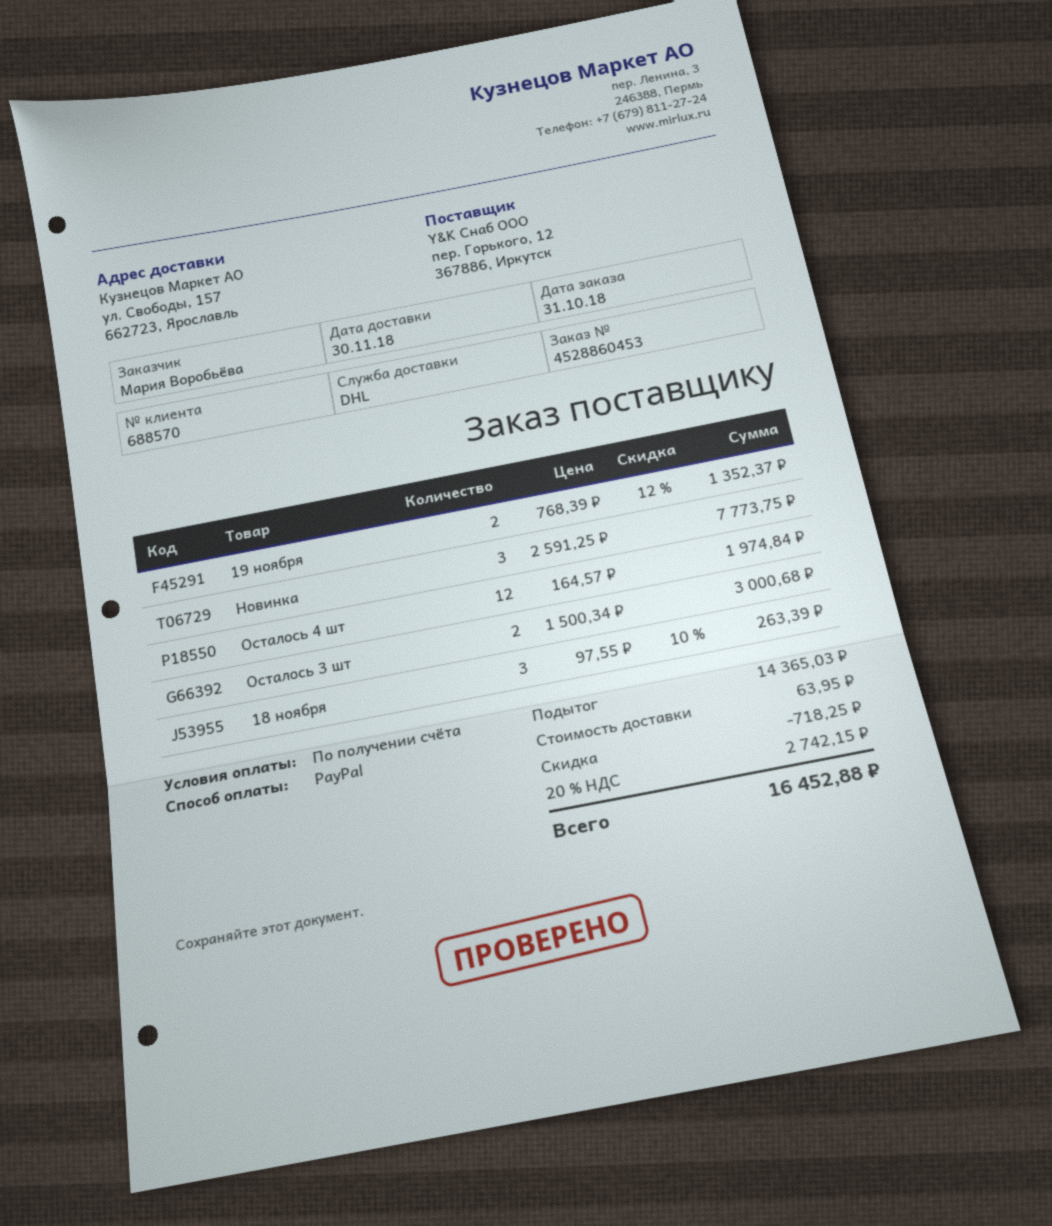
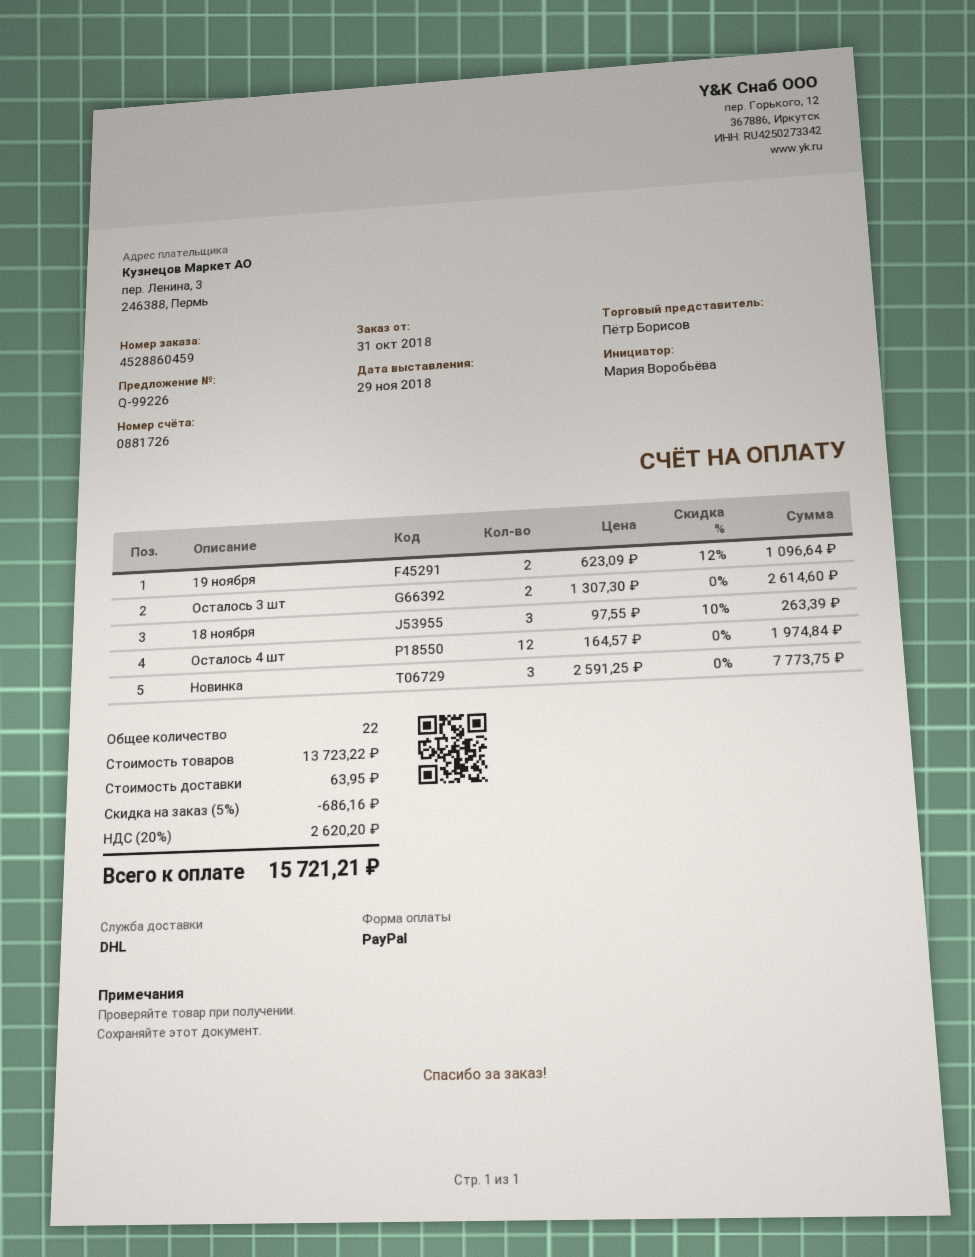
order number: 4528860453 -> 4528860459
19 ноября: 2 x 768.39 - 12% = 1352.37 -> 2 x 623.09 - 12% = 1096.64
Осталось 3 шт: 2 x 1500.34 = 3000.68 -> 2 x 1307.30 = 2614.60
subtotal: 14365.03 -> 13723.22
discount: 718.25 -> 686.16
tax: 20% = 2742.15 -> 20% = 2620.20
total: 16452.88 -> 15721.21

